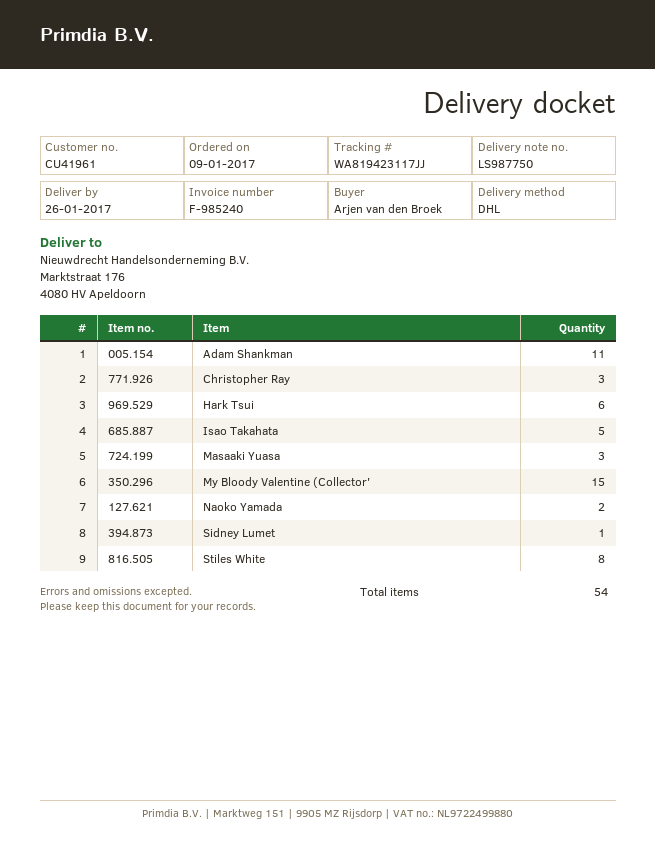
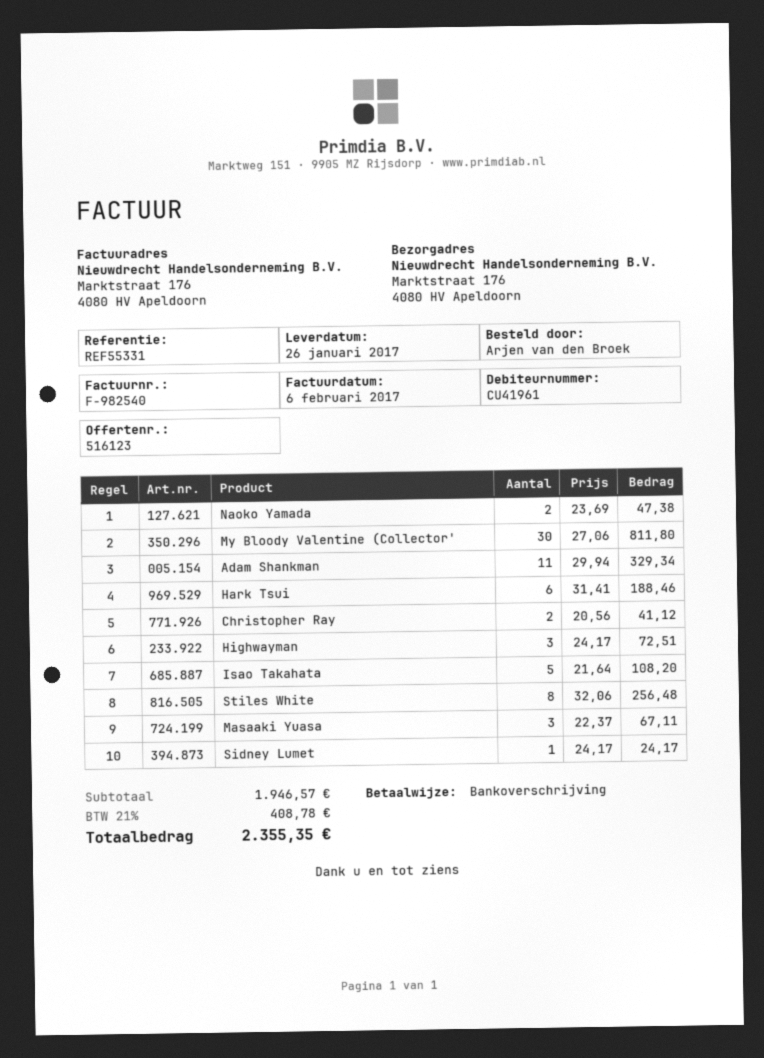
invoice number: F-985240 -> F-982540
Christopher Ray: 3 -> 2
My Bloody Valentine (Collector': 15 -> 30
Highwayman: none -> 3

